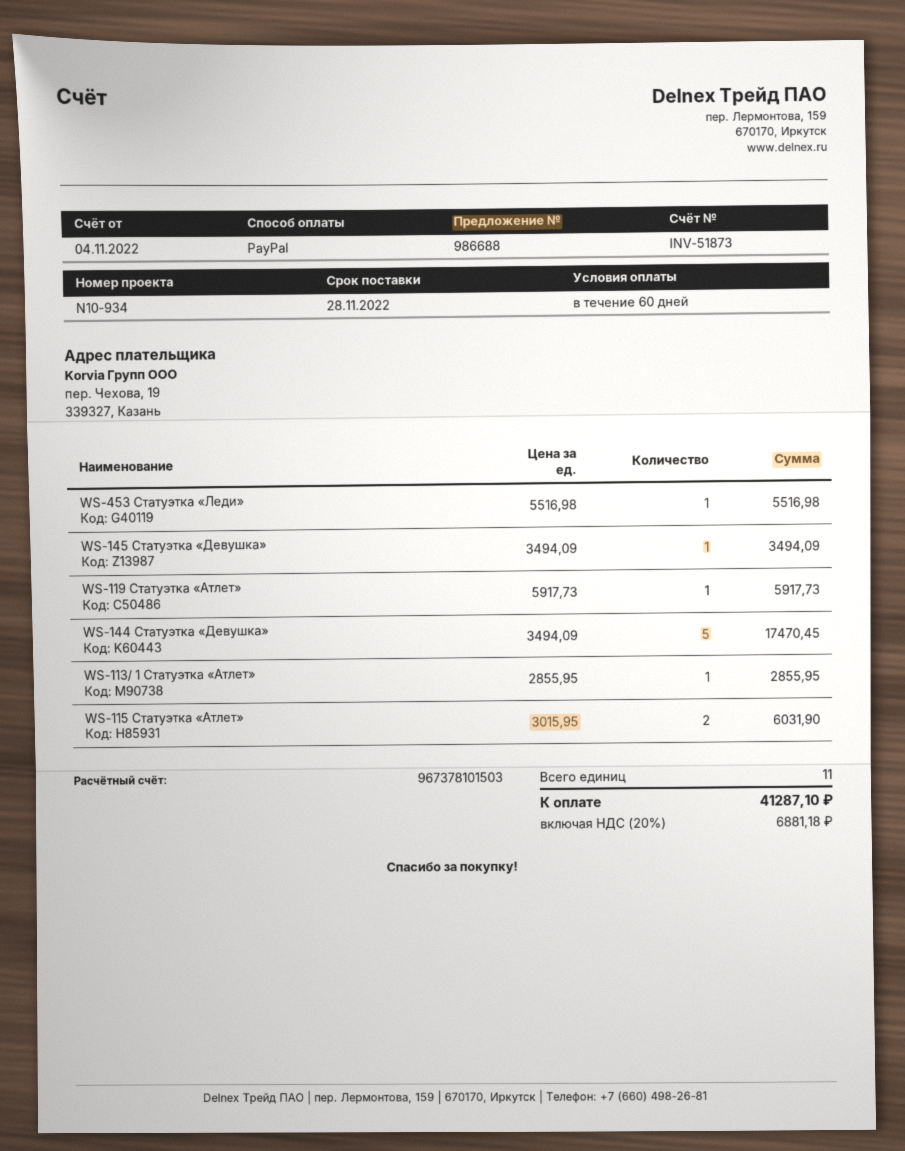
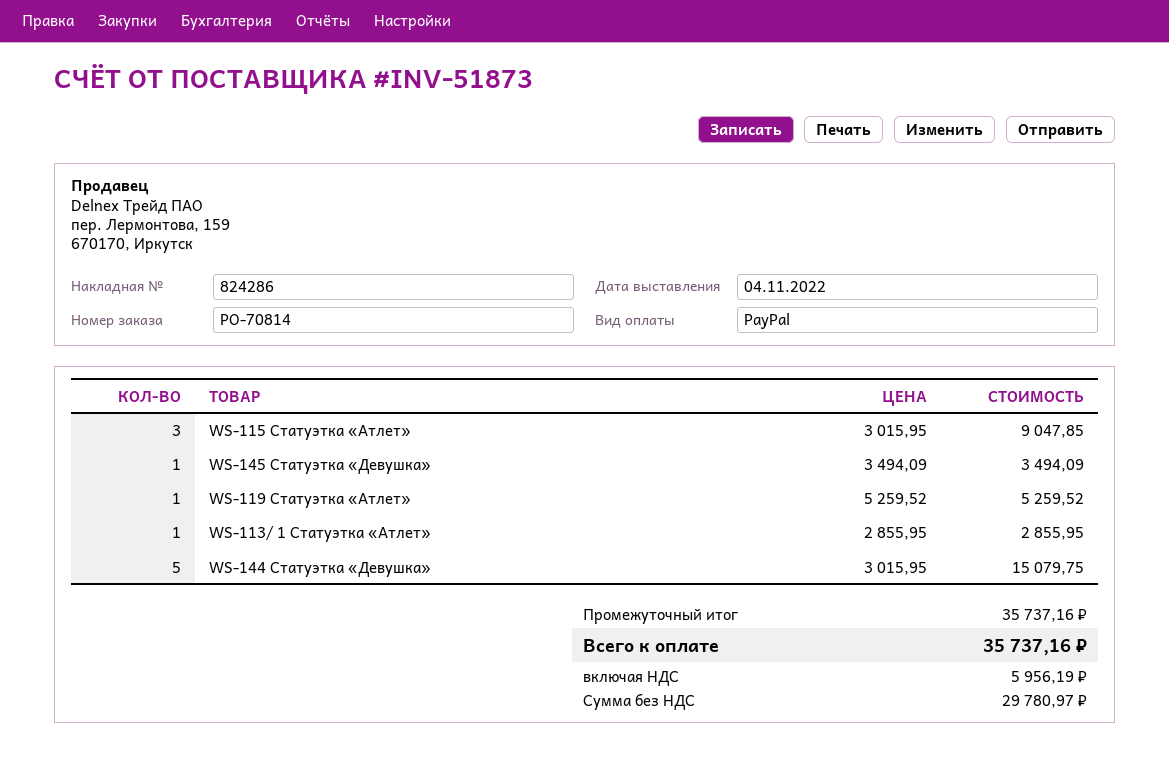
WS-453 Статуэтка «Леди»: 1 x 5516.98 = 5516.98 -> none
WS-119 Статуэтка «Атлет»: 1 x 5917.73 = 5917.73 -> 1 x 5259.52 = 5259.52
WS-144 Статуэтка «Девушка»: 5 x 3494.09 = 17470.45 -> 5 x 3015.95 = 15079.75
WS-115 Статуэтка «Атлет»: 2 x 3015.95 = 6031.90 -> 3 x 3015.95 = 9047.85
tax: 6881.18 -> 5956.19
total: 41287.10 -> 35737.16

